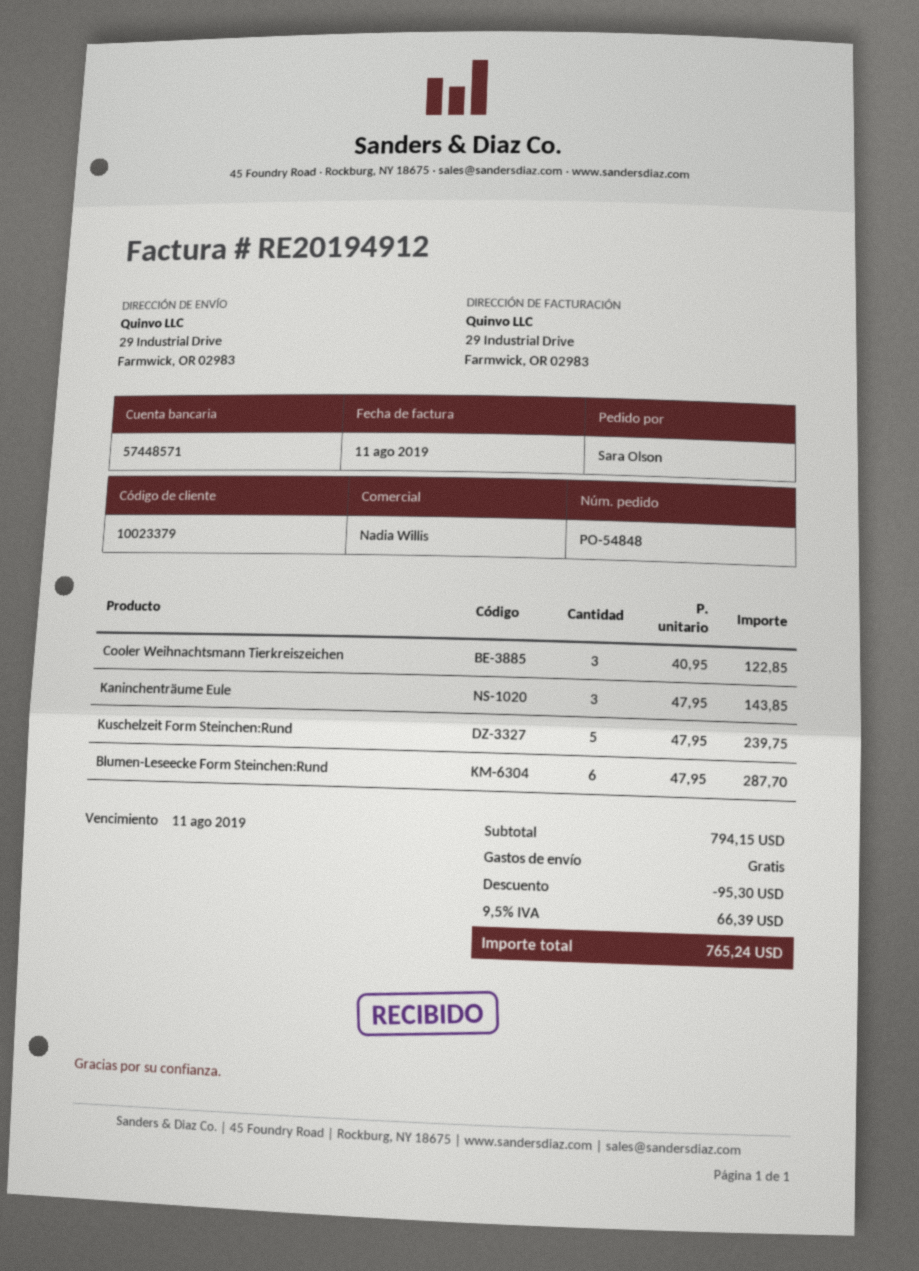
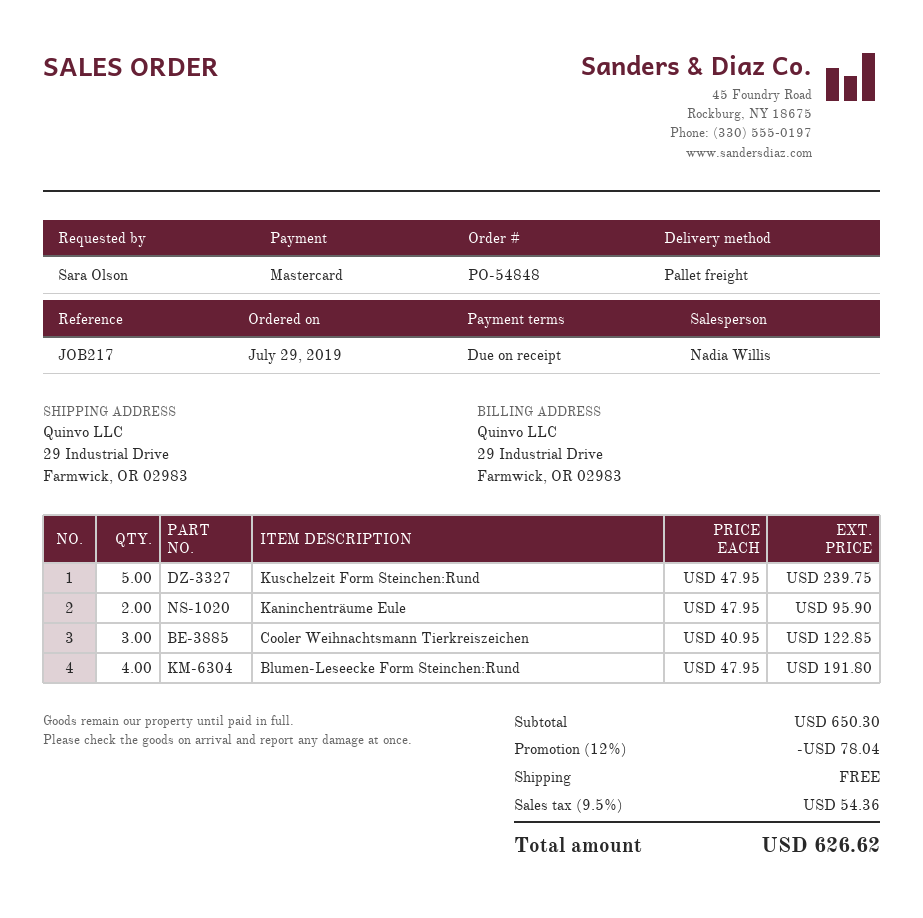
Kaninchenträume Eule: 3 x 47.95 = 143.85 -> 2 x 47.95 = 95.90
Blumen-Leseecke Form Steinchen:Rund: 6 x 47.95 = 287.70 -> 4 x 47.95 = 191.80
subtotal: 794.15 -> 650.30
discount: 95.30 -> 78.04
tax: 9.5% = 66.39 -> 9.5% = 54.36
total: 765.24 -> 626.62

